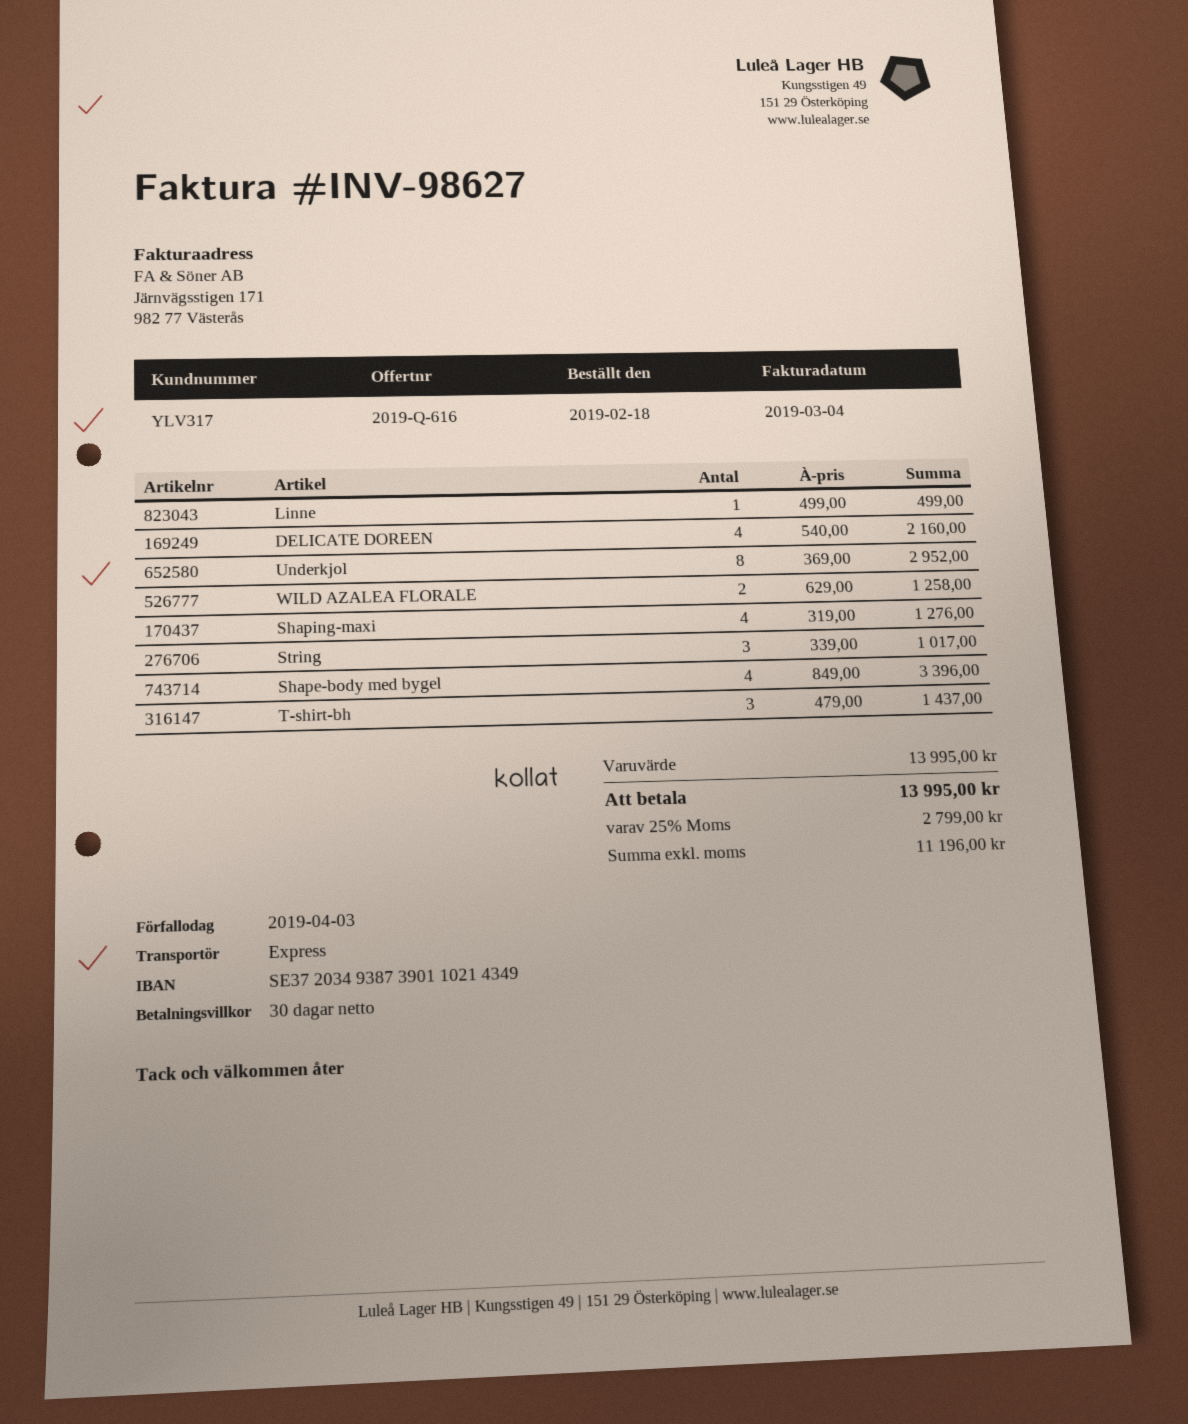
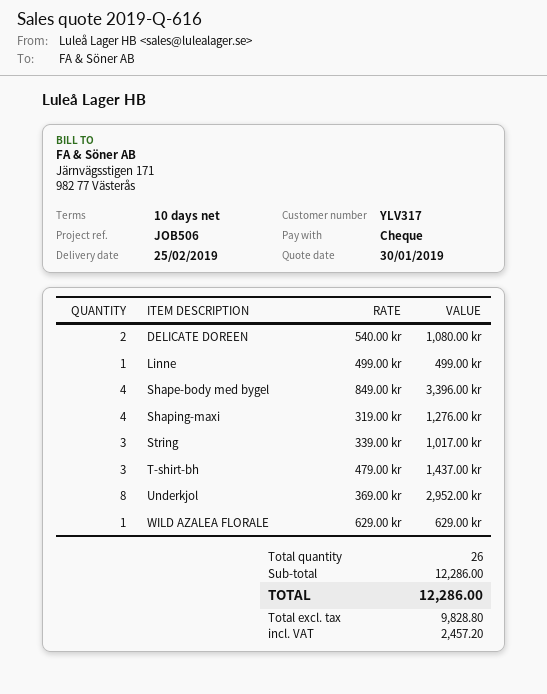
payment terms: 30 days -> 10 days
DELICATE DOREEN: 4 x 540.00 = 2160.00 -> 2 x 540.00 = 1080.00
WILD AZALEA FLORALE: 2 x 629.00 = 1258.00 -> 1 x 629.00 = 629.00
subtotal: 13995.00 -> 12286.00
net: 11196.00 -> 9828.80
tax: 2799.00 -> 2457.20
total: 13995.00 -> 12286.00

